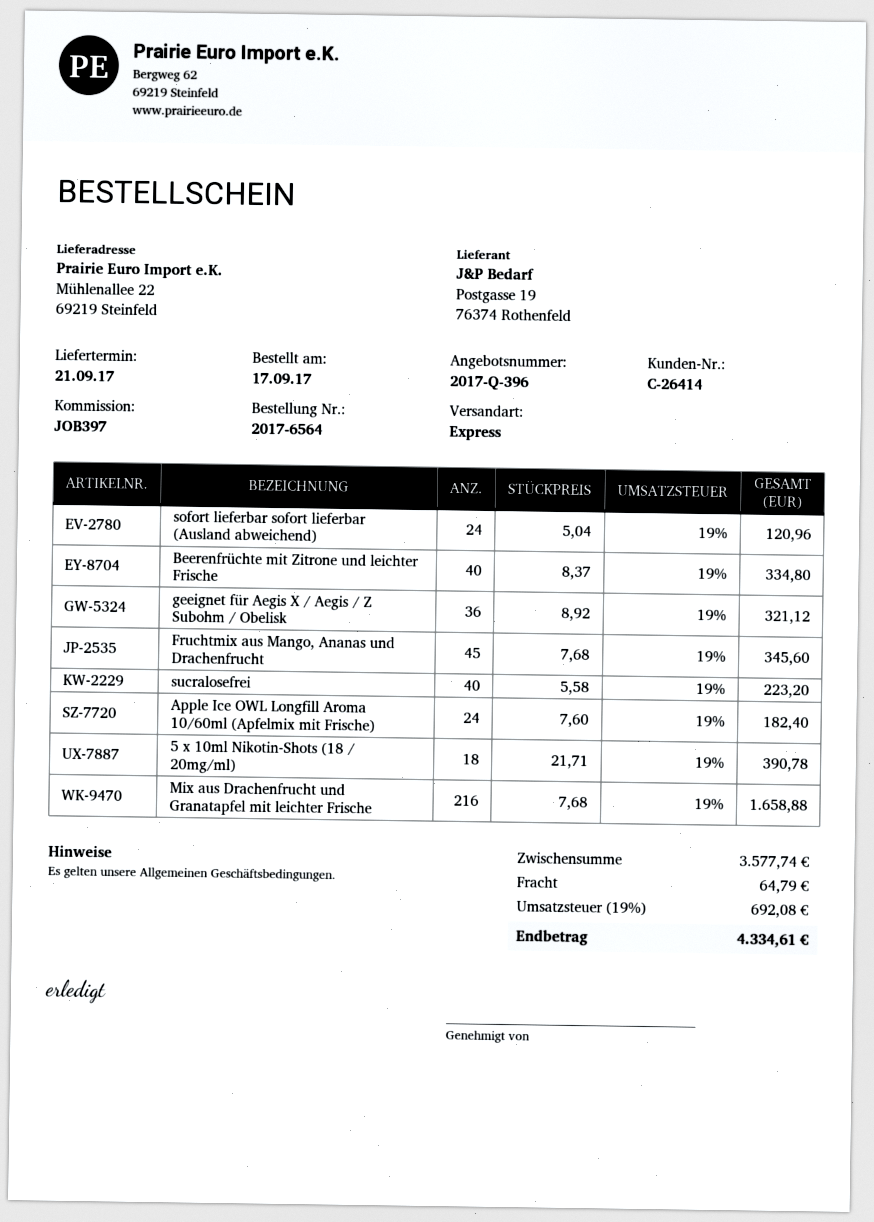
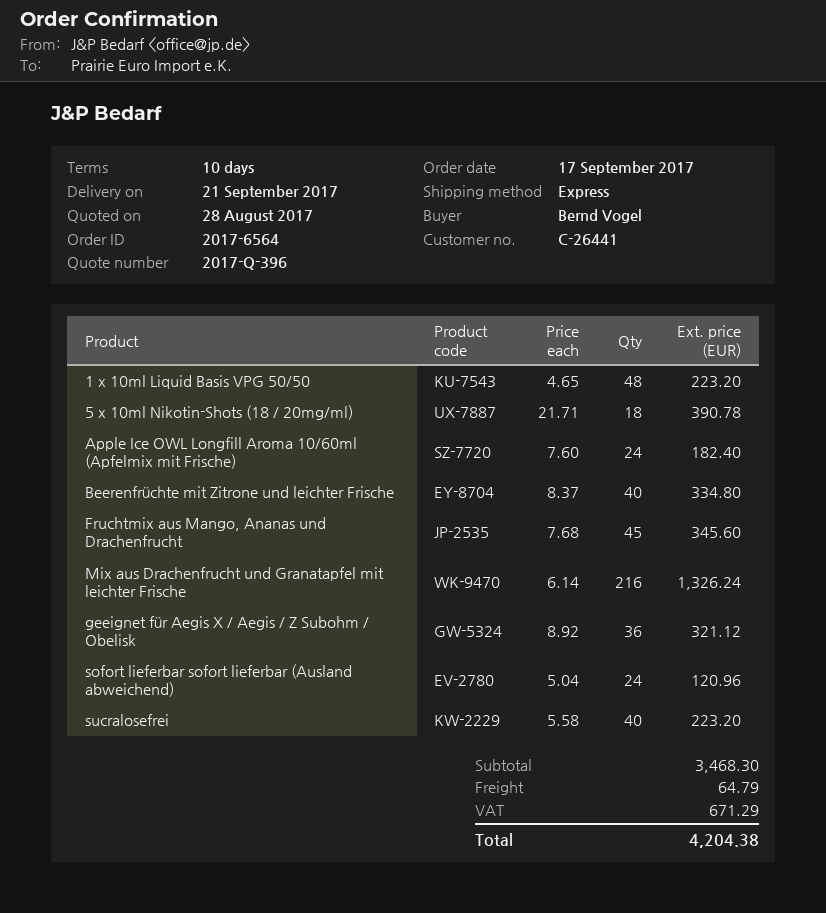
customer number: C-26414 -> C-26441
Mix aus Drachenfrucht und Granatapfel mit leichter Frische: 216 x 7.68 = 1658.88 -> 216 x 6.14 = 1326.24
1 x 10ml Liquid Basis VPG 50/50: none -> 48 x 4.65 = 223.20
subtotal: 3577.74 -> 3468.30
tax: 692.08 -> 671.29
total: 4334.61 -> 4204.38

